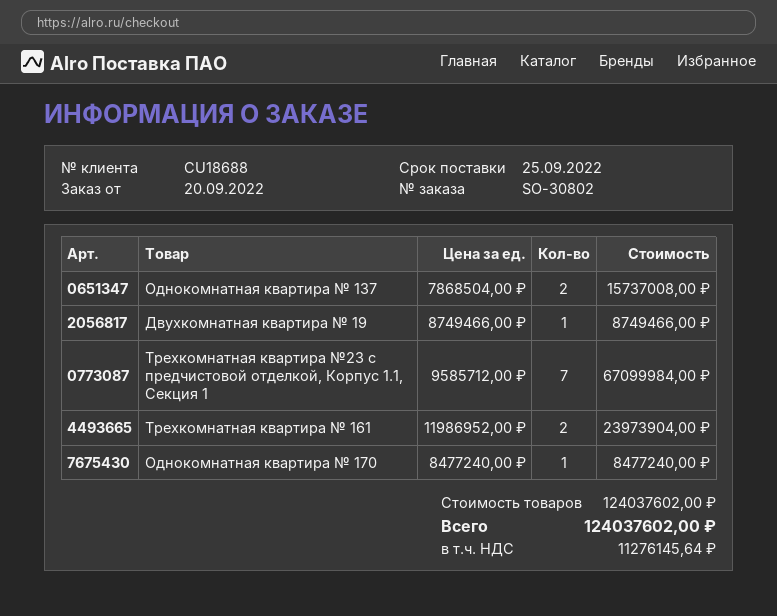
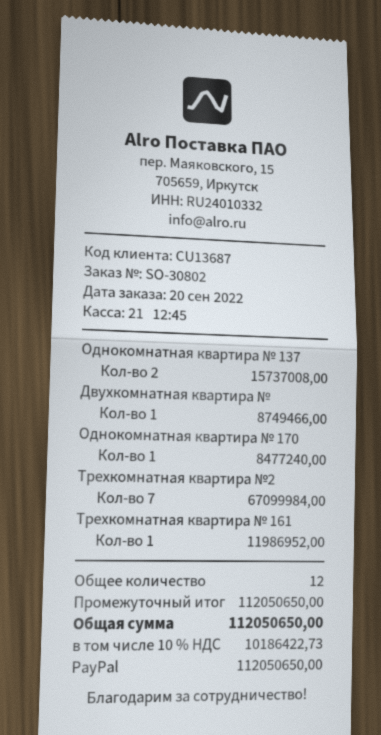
customer number: CU18688 -> CU13687
Трехкомнатная квартира № 161: 2 for 23973904.00 -> 1 for 11986952.00
subtotal: 124037602.00 -> 112050650.00
tax: 11276145.64 -> 10186422.73
total: 124037602.00 -> 112050650.00

